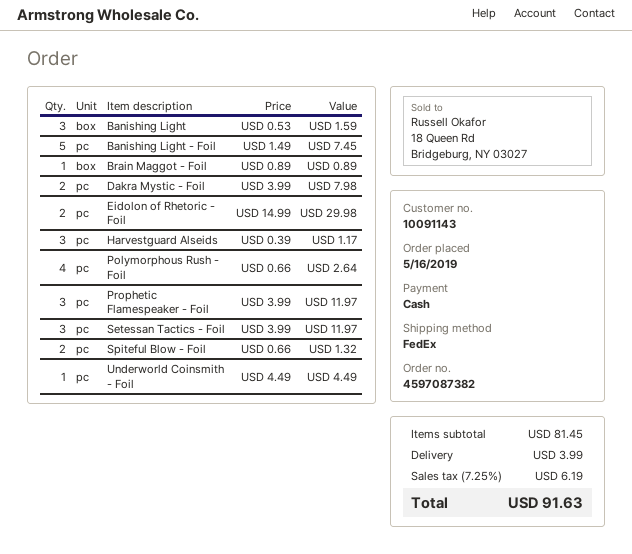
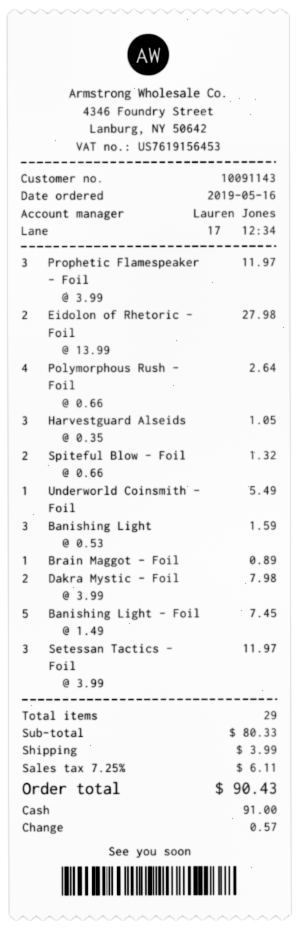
Eidolon of Rhetoric - Foil: 2 x 14.99 = 29.98 -> 2 x 13.99 = 27.98
Harvestguard Alseids: 3 x 0.39 = 1.17 -> 3 x 0.35 = 1.05
Underworld Coinsmith - Foil: 1 x 4.49 = 4.49 -> 1 x 5.49 = 5.49
subtotal: 81.45 -> 80.33
tax: 7.25% = 6.19 -> 7.25% = 6.11
total: 91.63 -> 90.43

